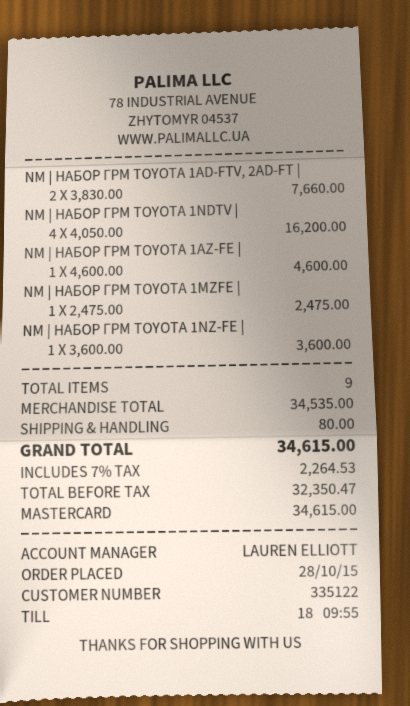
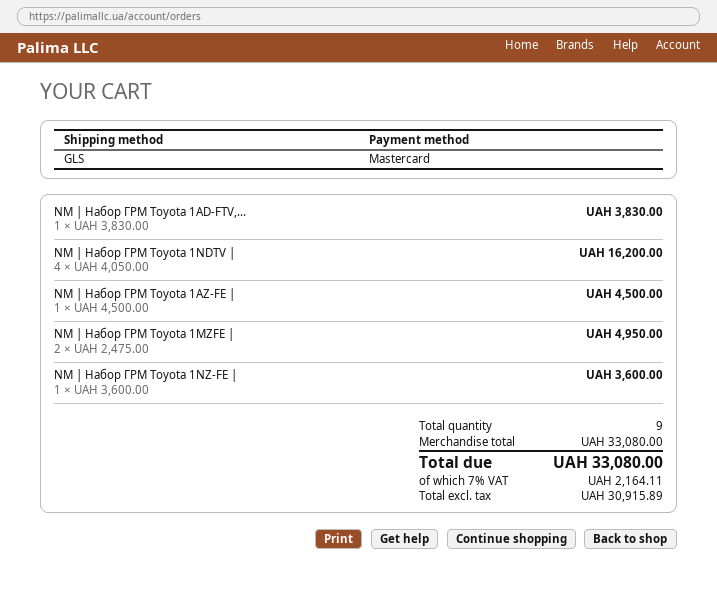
NM | НАБОР ГРМ TOYOTA 1AD-FTV, 2AD-FT |: 2 x 3830.00 = 7660.00 -> 1 x 3830.00 = 3830.00
NM | НАБОР ГРМ TOYOTA 1AZ-FE |: 1 x 4600.00 = 4600.00 -> 1 x 4500.00 = 4500.00
NM | НАБОР ГРМ TOYOTA 1MZFE |: 1 x 2475.00 = 2475.00 -> 2 x 2475.00 = 4950.00
subtotal: 34535.00 -> 33080.00
shipping: 80.00 -> none
net: 32350.47 -> 30915.89
tax: 7% = 2264.53 -> 7% = 2164.11
total: 34615.00 -> 33080.00

